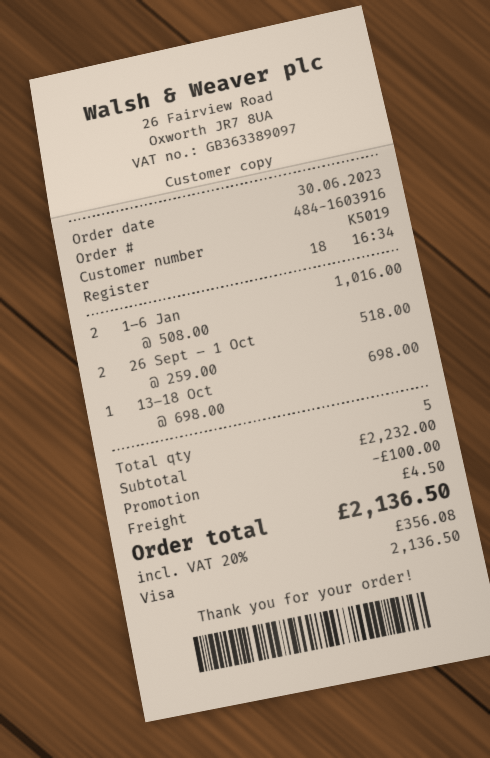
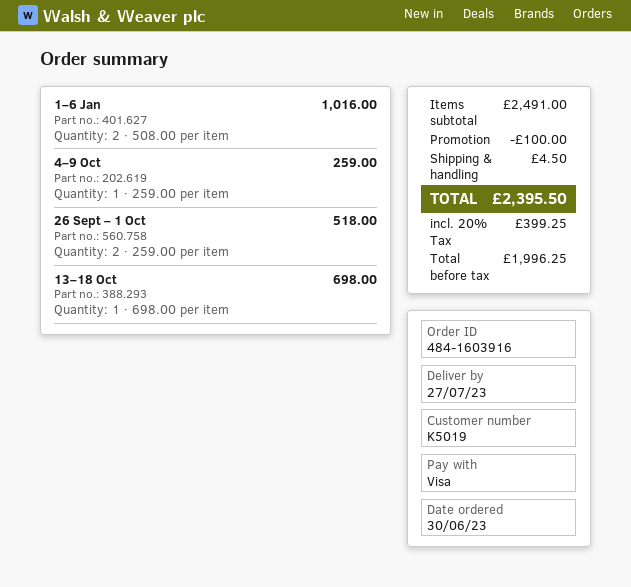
4–9 Oct: none -> 1 x 259.00 = 259.00
subtotal: 2232.00 -> 2491.00
tax: 20% = 356.08 -> 20% = 399.25
total: 2136.50 -> 2395.50

